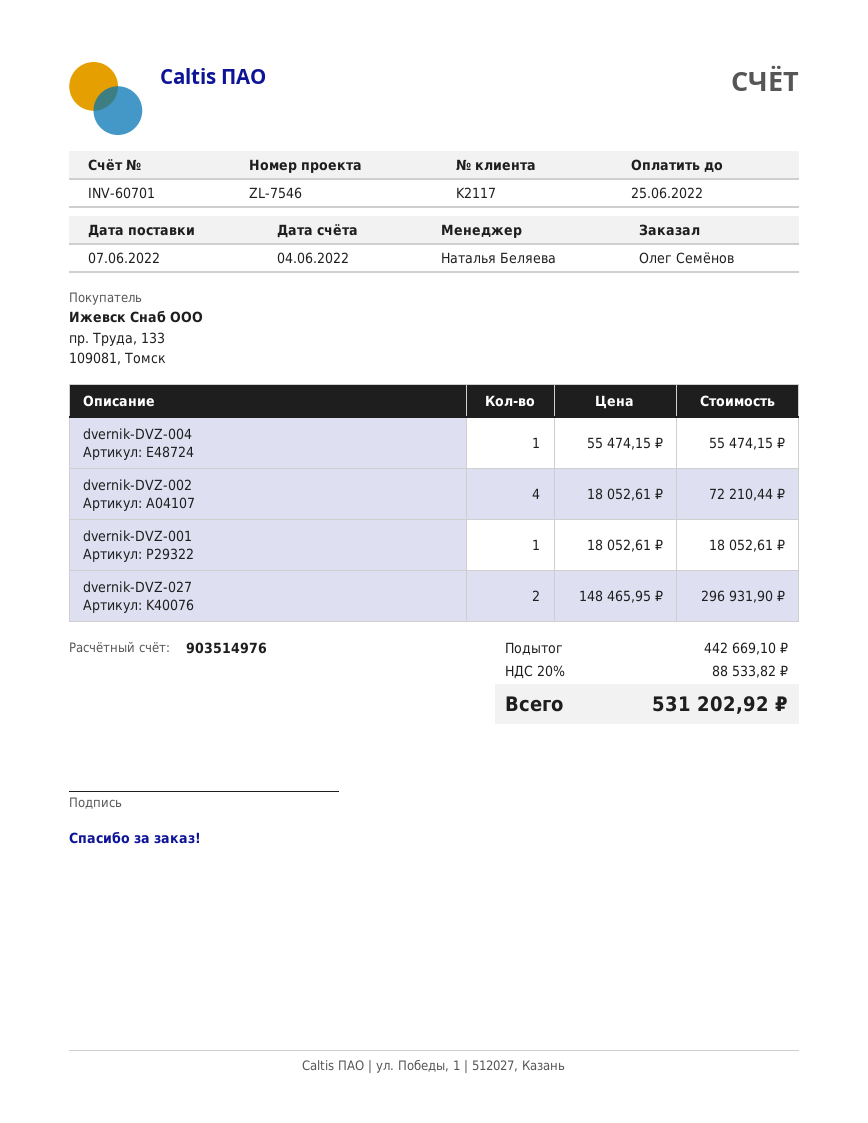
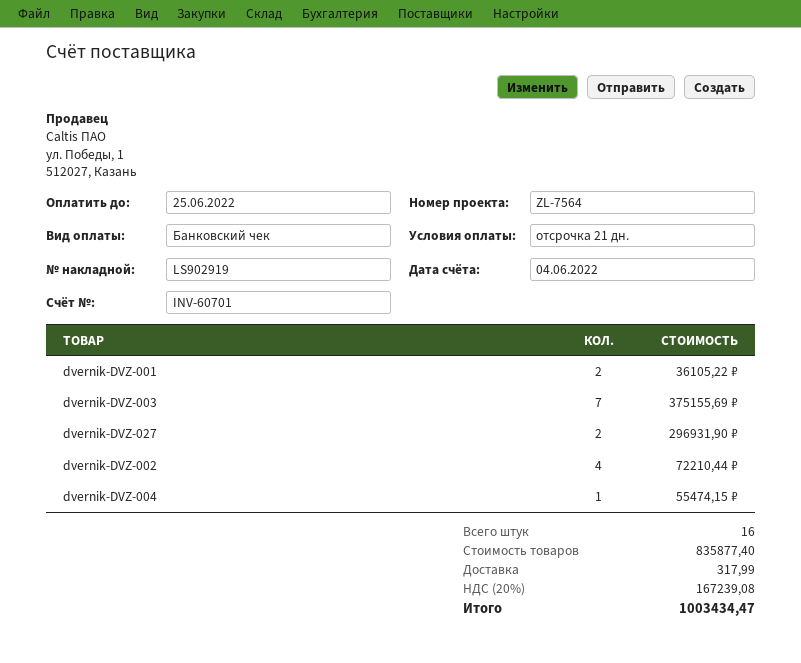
reference: ZL-7546 -> ZL-7564
dvernik-DVZ-001: 1 for 18052.61 -> 2 for 36105.22
dvernik-DVZ-003: none -> 7 for 375155.69
subtotal: 442669.10 -> 835877.40
shipping: none -> 317.99
tax: 20% = 88533.82 -> 20% = 167239.08
total: 531202.92 -> 1003434.47

